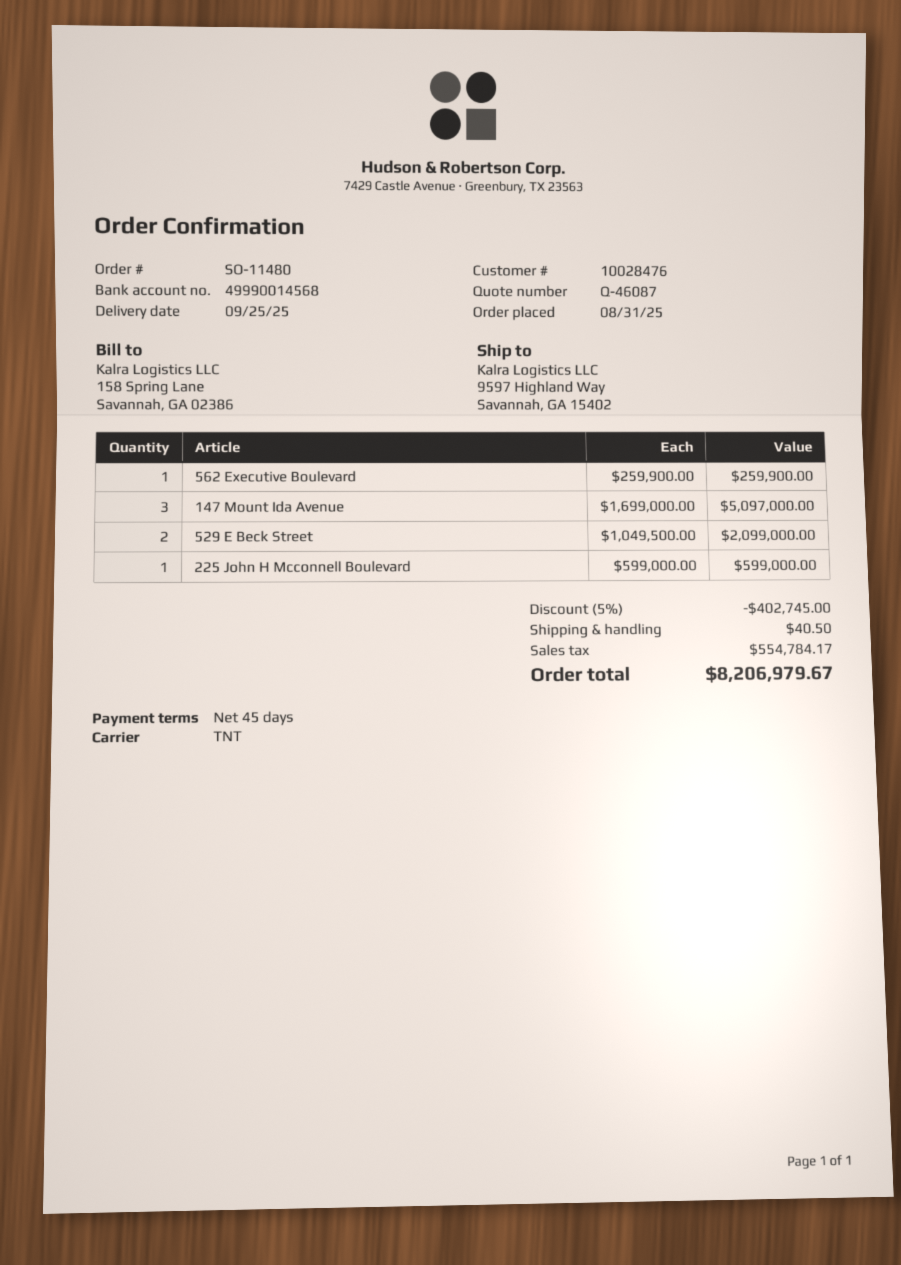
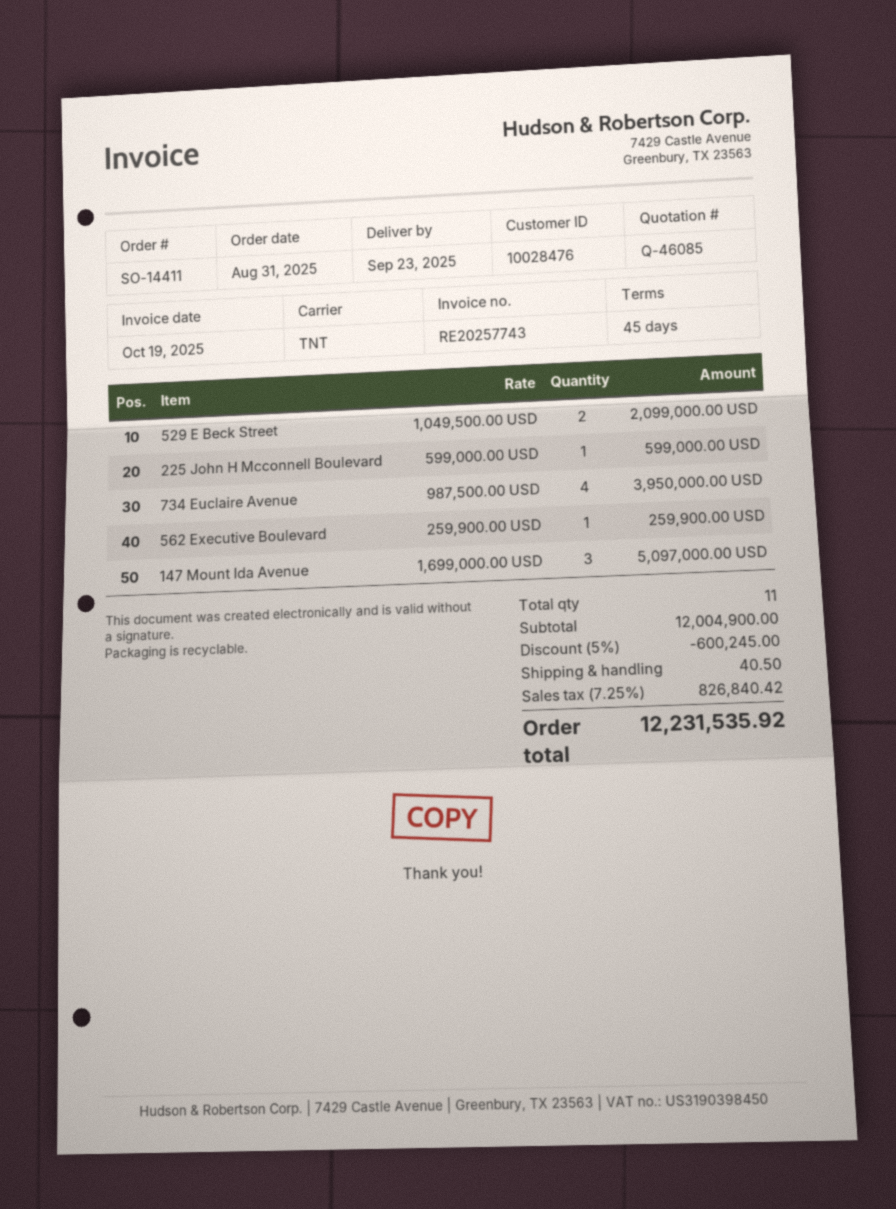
quote number: Q-46087 -> Q-46085
order number: SO-11480 -> SO-14411
delivery date: 2025-09-25 -> 2025-09-23
734 Euclaire Avenue: none -> 4 x 987500.00 = 3950000.00
discount: 5% = 402745.00 -> 5% = 600245.00
tax: 554784.17 -> 826840.42
total: 8206979.67 -> 12231535.92

